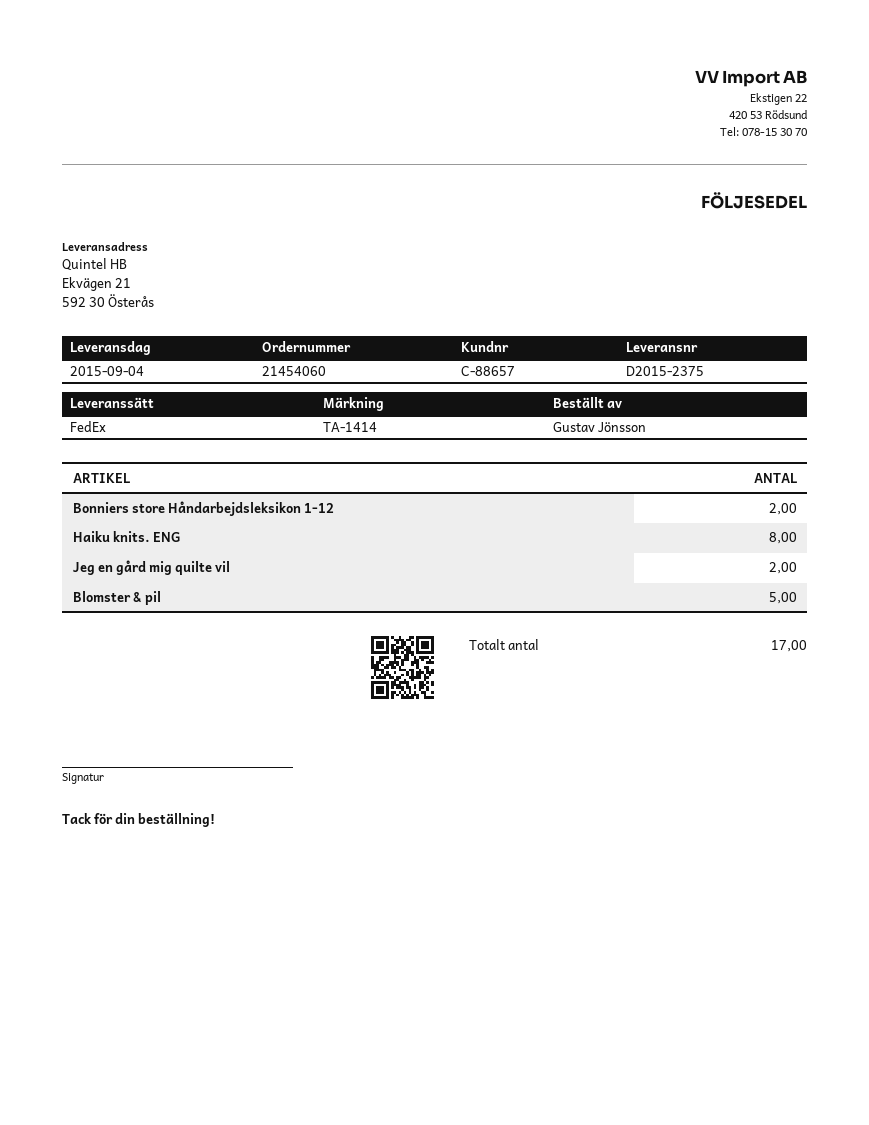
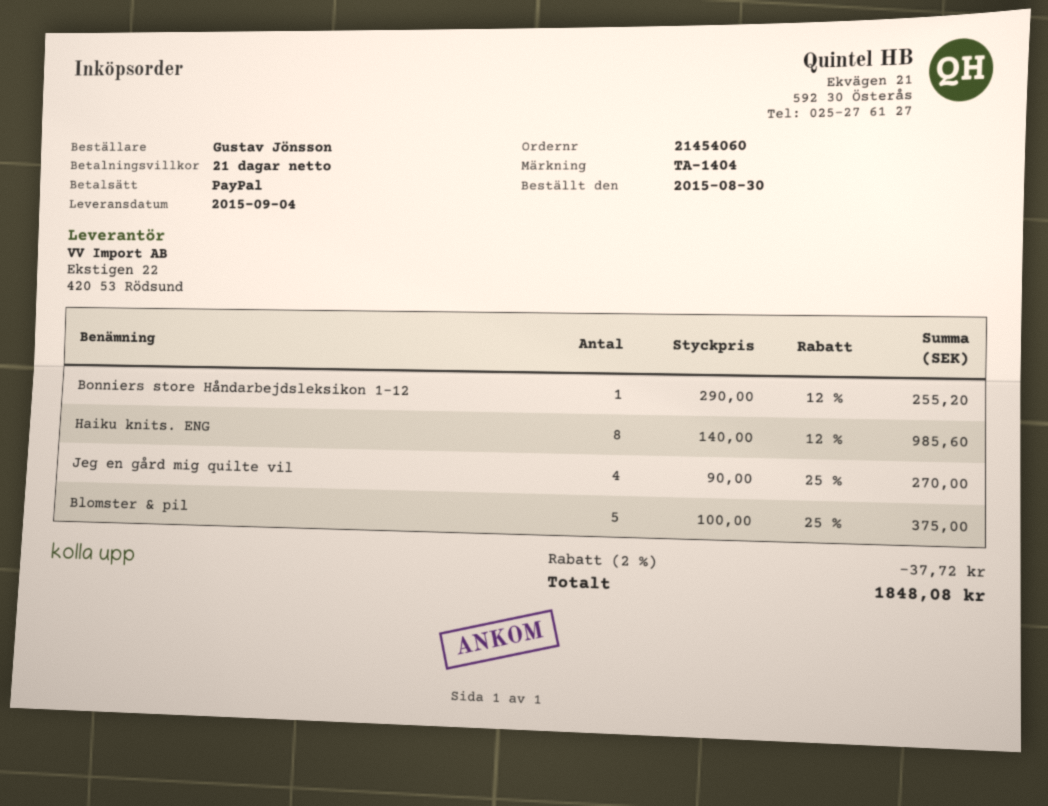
reference: TA-1414 -> TA-1404
Bonniers store Håndarbejdsleksikon 1-12: 2 -> 1
Jeg en gård mig quilte vil: 2 -> 4

